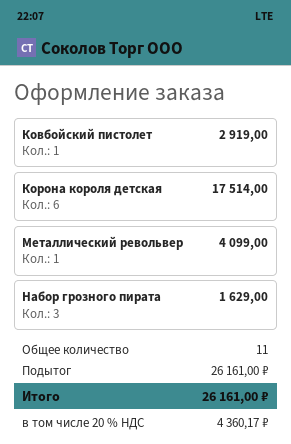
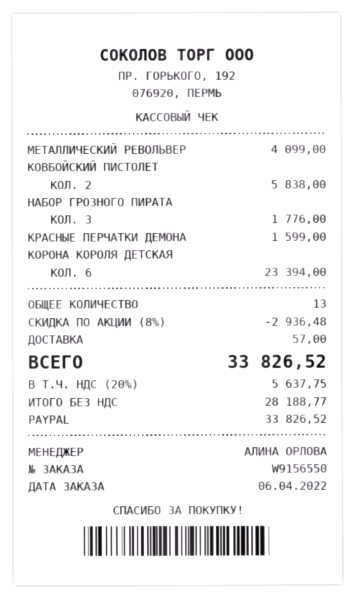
Ковбойский пистолет: 1 for 2919.00 -> 2 for 5838.00
Корона короля детская: 6 for 17514.00 -> 6 for 23394.00
Набор грозного пирата: 3 for 1629.00 -> 3 for 1776.00
КРАСНЫЕ ПЕРЧАТКИ ДЕМОНА: none -> 1 for 1599.00
total quantity: 11 -> 13
discount: none -> 8% = 2936.48
shipping: none -> 57.00
tax: 20% = 4360.17 -> 20% = 5637.75
total: 26161.00 -> 33826.52

